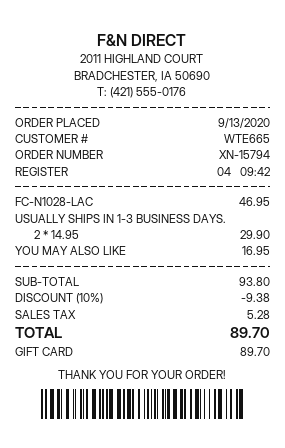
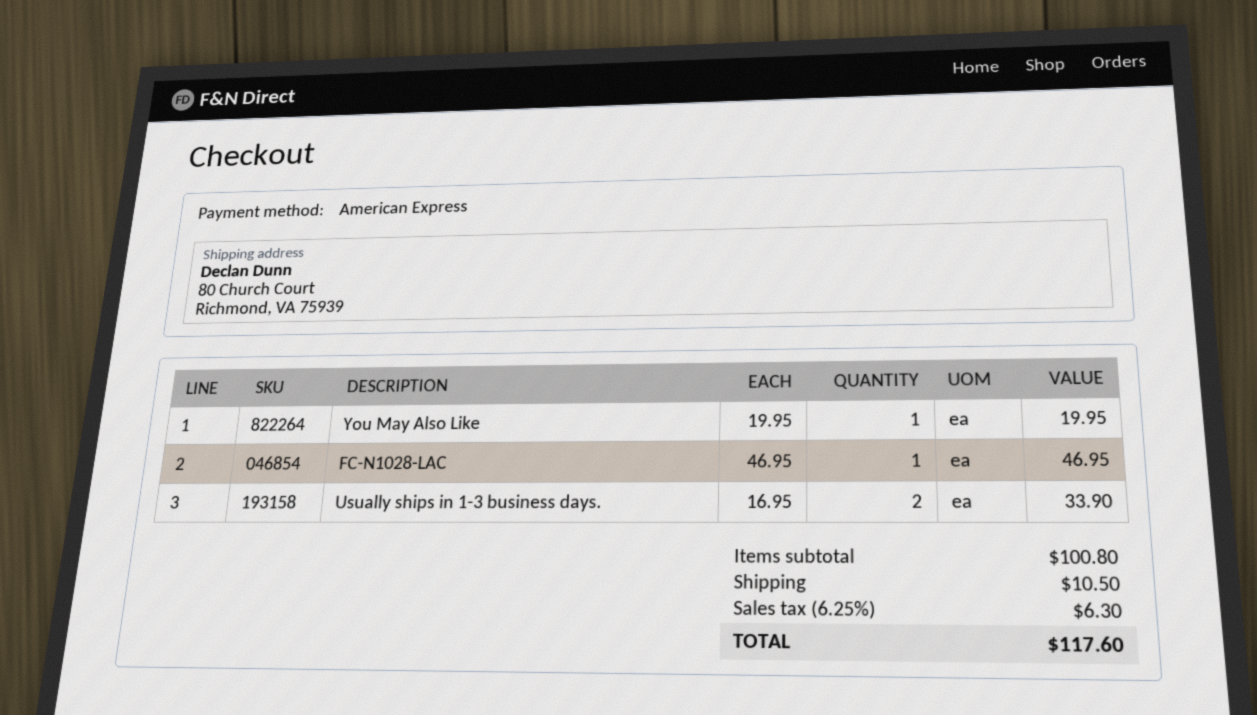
payment method: gift card -> American Express
USUALLY SHIPS IN 1-3 BUSINESS DAYS.: 2 x 14.95 = 29.90 -> 2 x 16.95 = 33.90
YOU MAY ALSO LIKE: 1 x 16.95 = 16.95 -> 1 x 19.95 = 19.95
subtotal: 93.80 -> 100.80
discount: 10% = 9.38 -> none
shipping: none -> 10.50
tax: 5.28 -> 6.30
total: 89.70 -> 117.60

